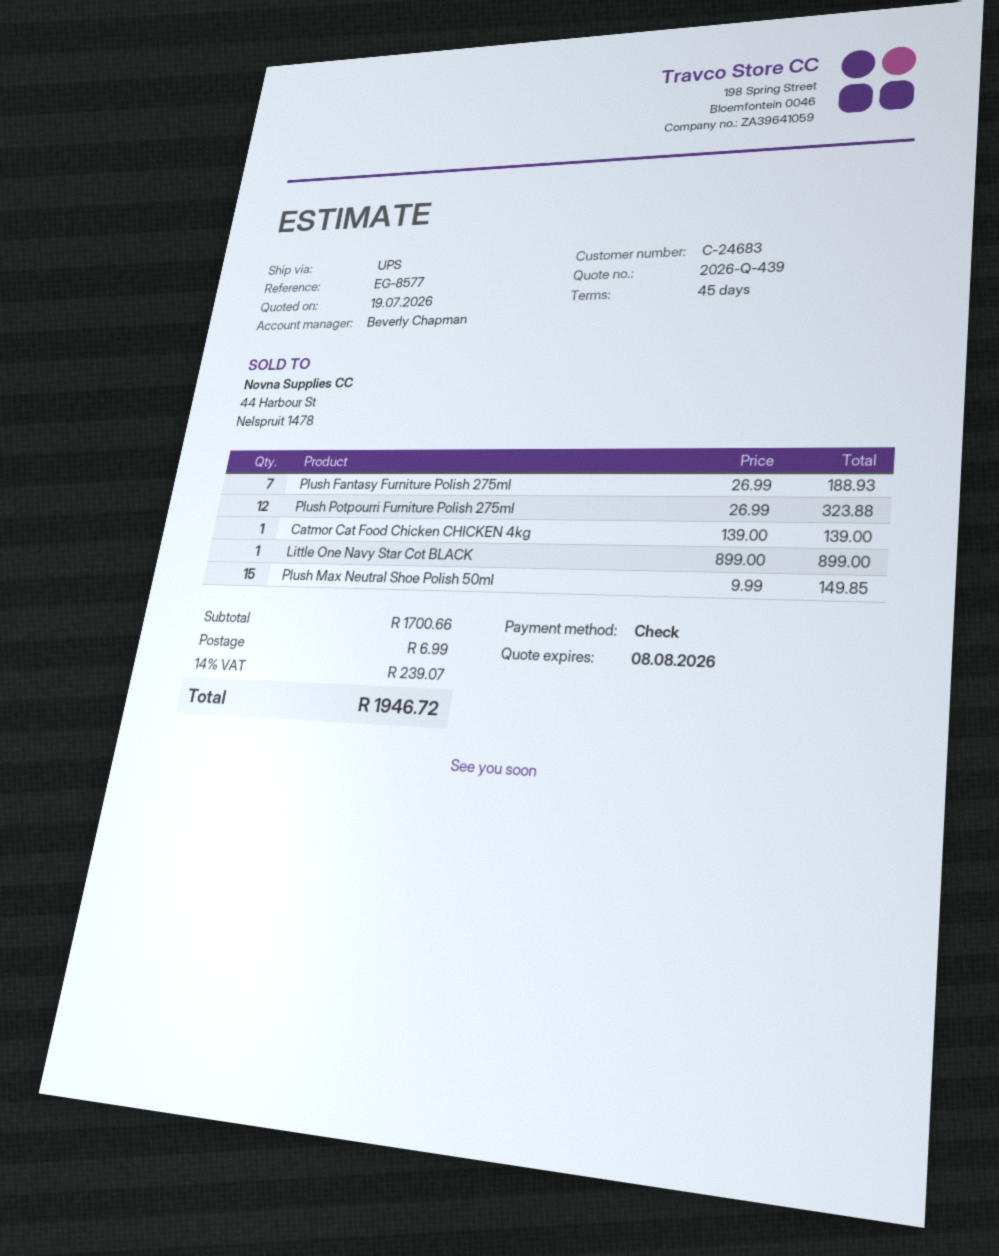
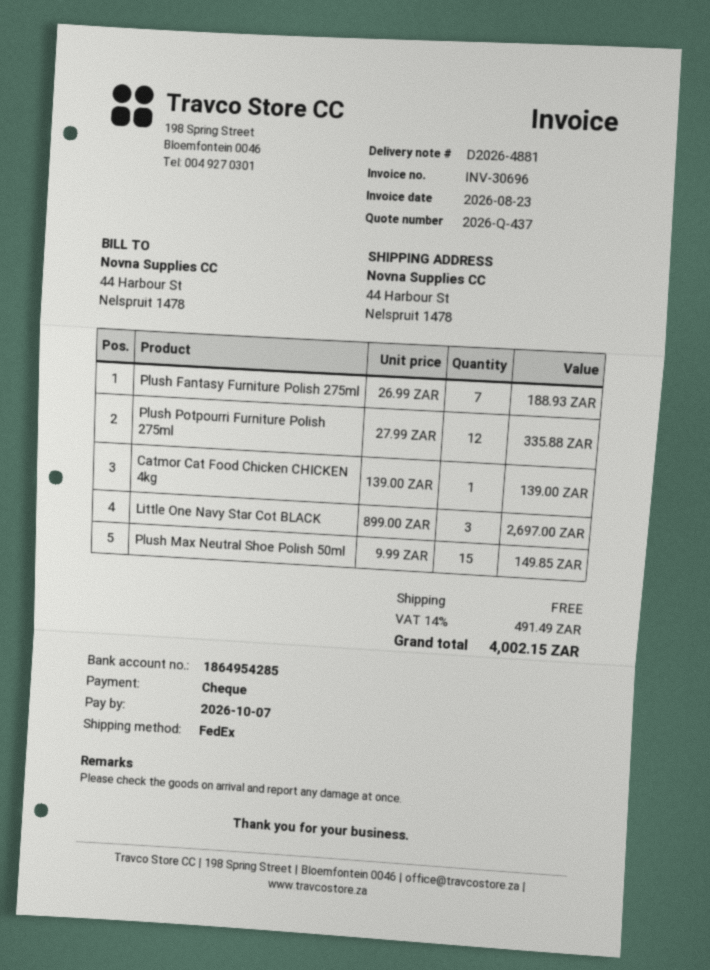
quote number: 2026-Q-439 -> 2026-Q-437
shipping method: UPS -> FedEx
Plush Potpourri Furniture Polish 275ml: 12 x 26.99 = 323.88 -> 12 x 27.99 = 335.88
Little One Navy Star Cot BLACK: 1 x 899.00 = 899.00 -> 3 x 899.00 = 2697.00
shipping: 6.99 -> 0.00
tax: 14% = 239.07 -> 14% = 491.49
total: 1946.72 -> 4002.15

